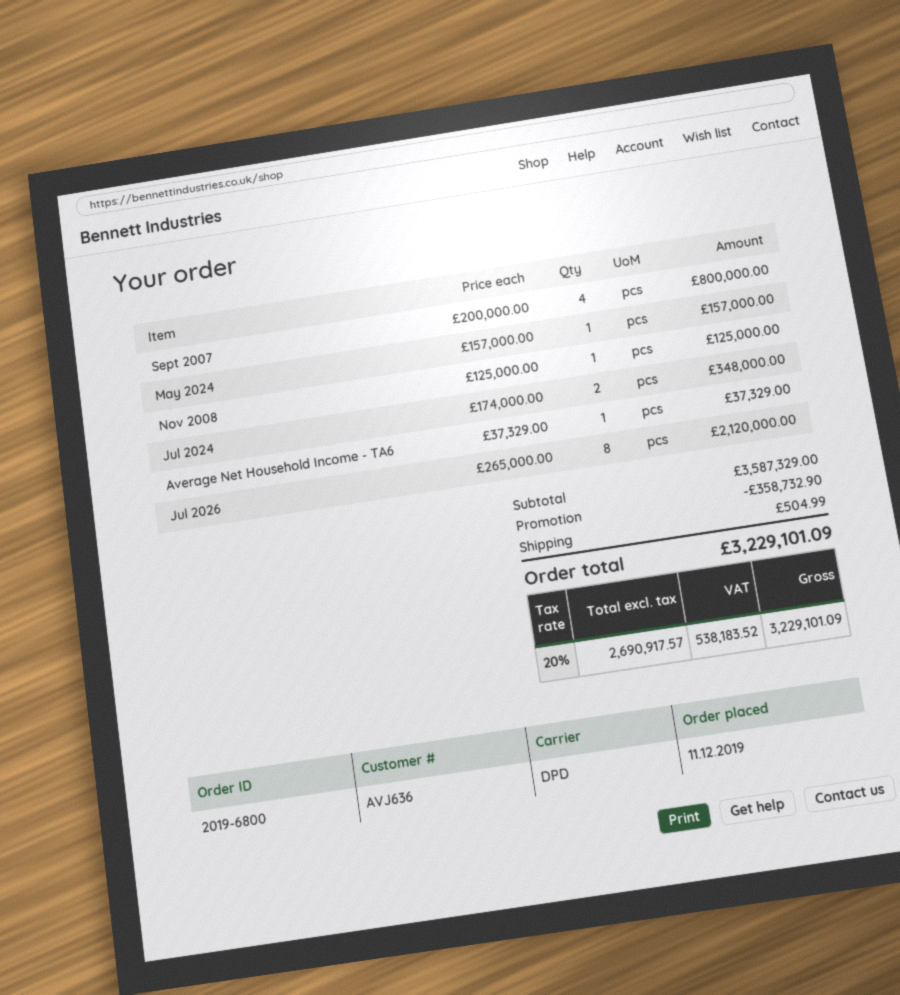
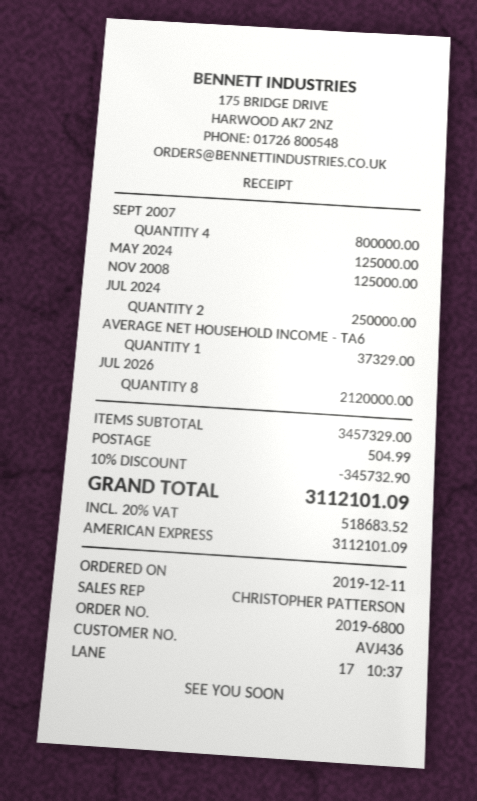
customer number: AVJ636 -> AVJ436
May 2024: 1 for 157000.00 -> 1 for 125000.00
Jul 2024: 2 for 348000.00 -> 2 for 250000.00
subtotal: 3587329.00 -> 3457329.00
discount: 358732.90 -> 345732.90
tax: 20% = 538183.52 -> 20% = 518683.52
total: 3229101.09 -> 3112101.09

